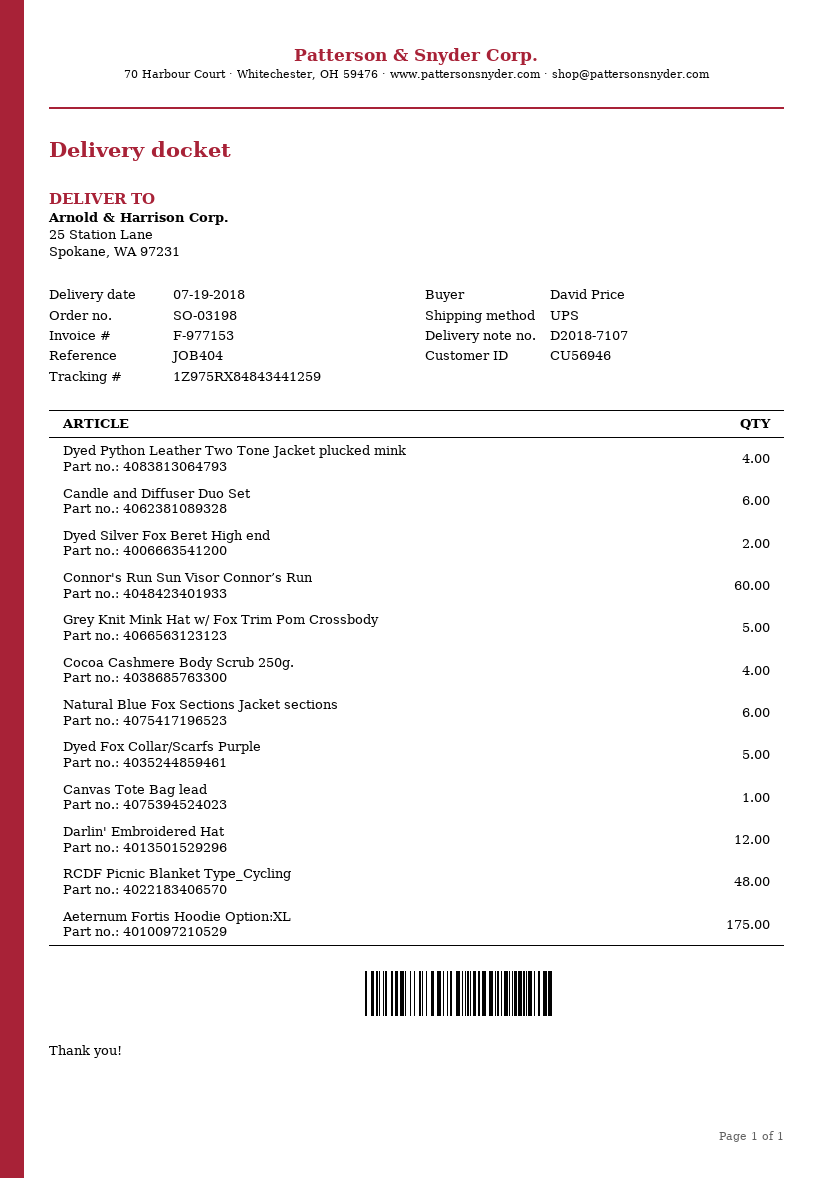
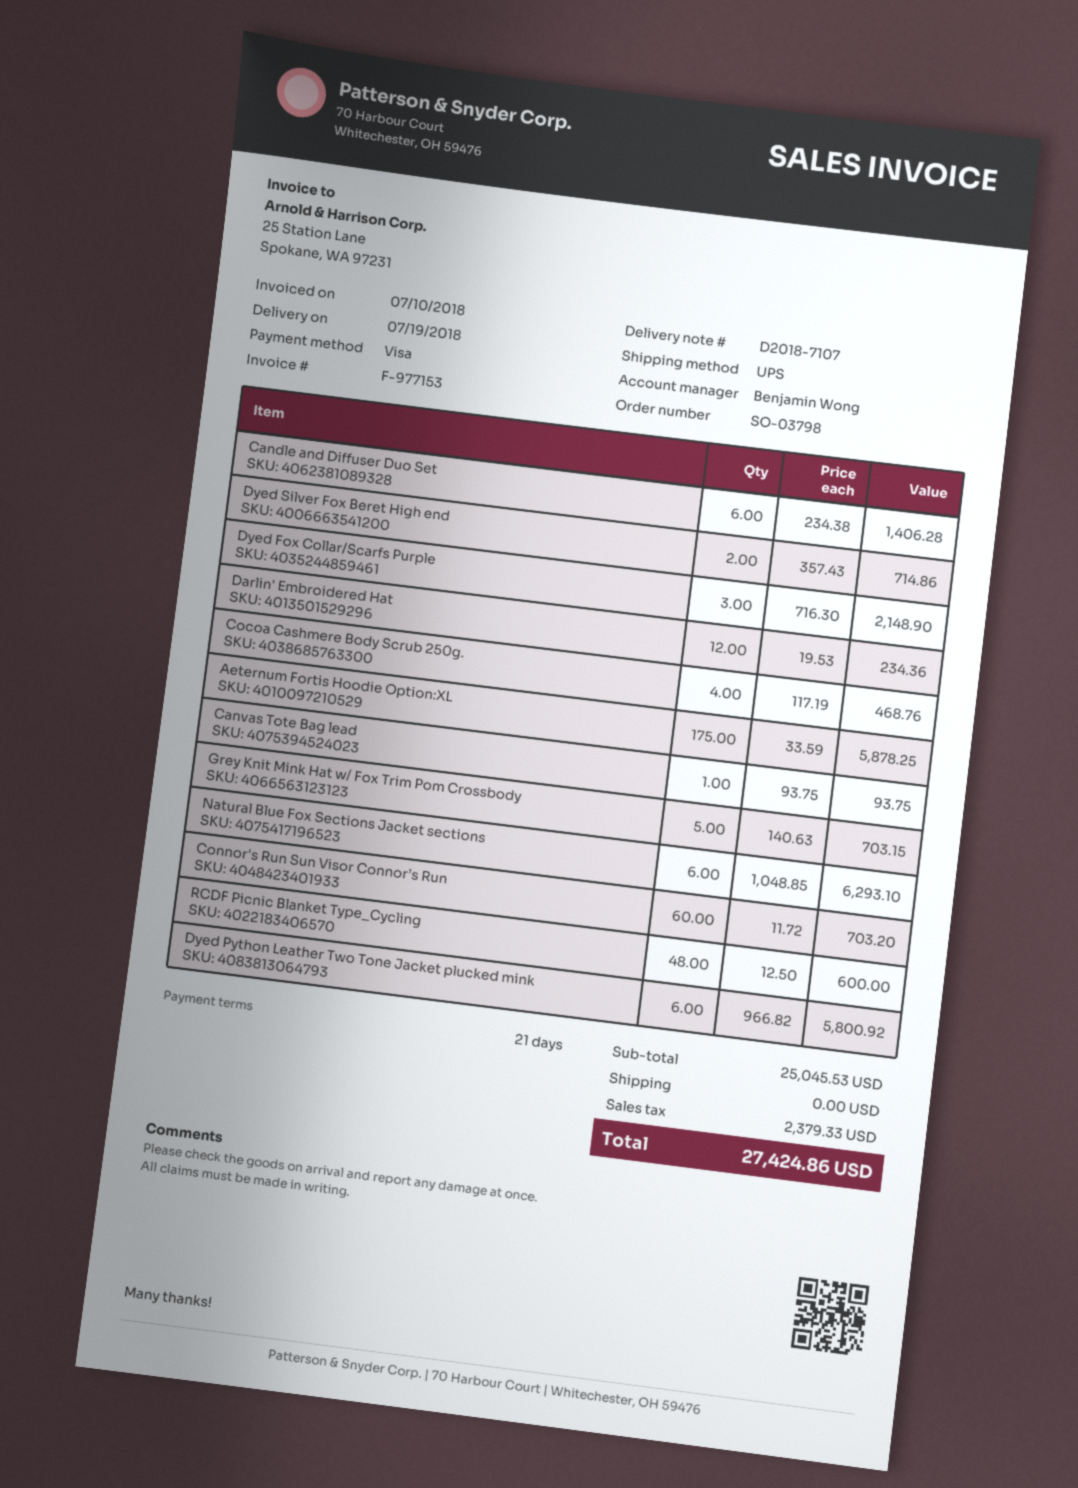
order number: SO-03198 -> SO-03798
Dyed Python Leather Two Tone Jacket plucked mink: 4 -> 6
Dyed Fox Collar/Scarfs Purple: 5 -> 3

